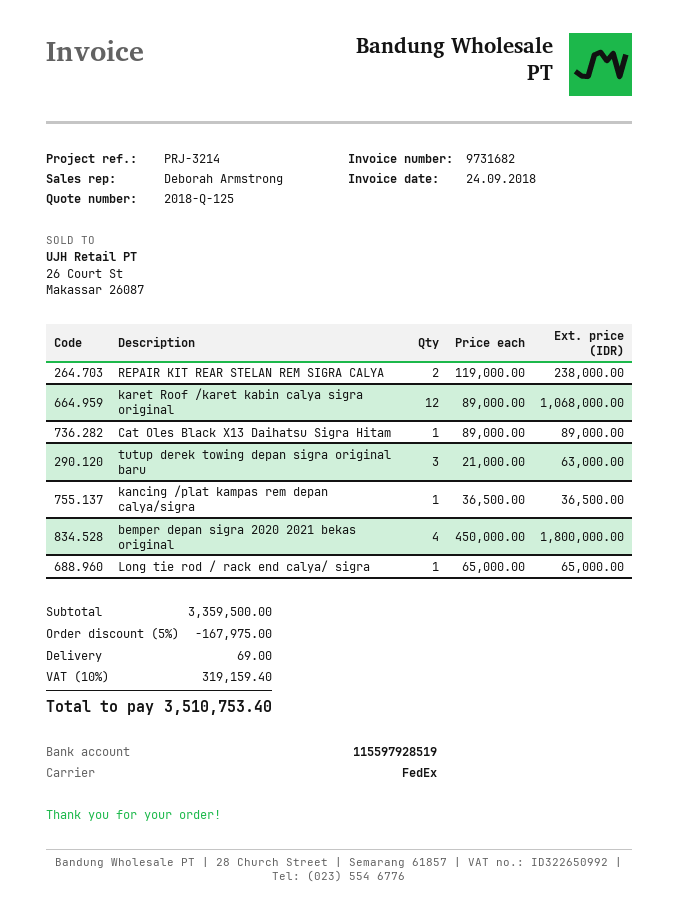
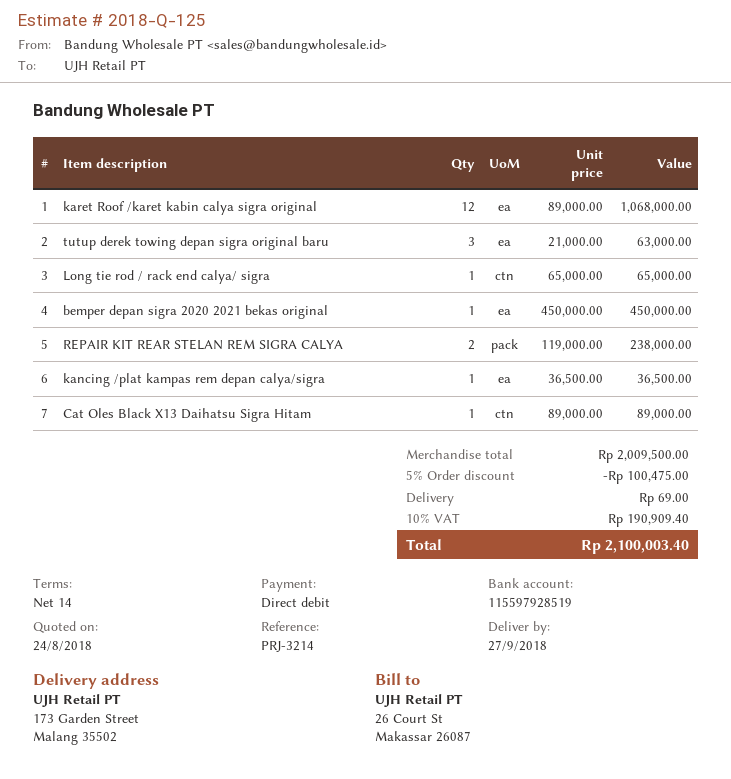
bemper depan sigra 2020 2021 bekas original: 4 x 450000.00 = 1800000.00 -> 1 x 450000.00 = 450000.00
subtotal: 3359500.00 -> 2009500.00
discount: 5% = 167975.00 -> 5% = 100475.00
tax: 10% = 319159.40 -> 10% = 190909.40
total: 3510753.40 -> 2100003.40

